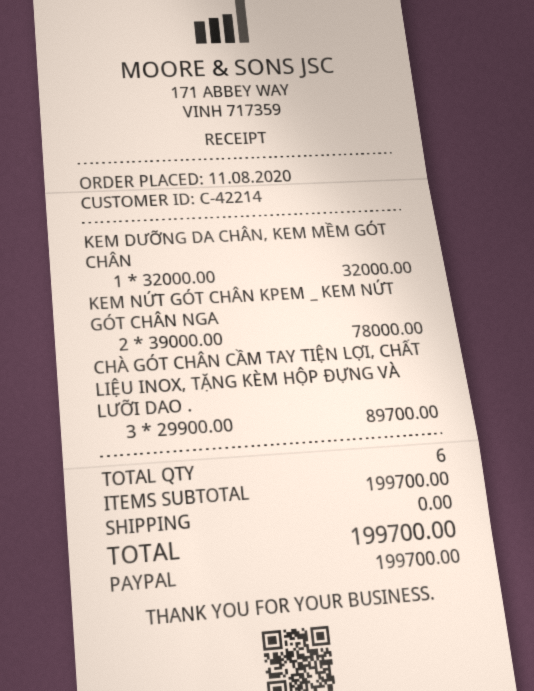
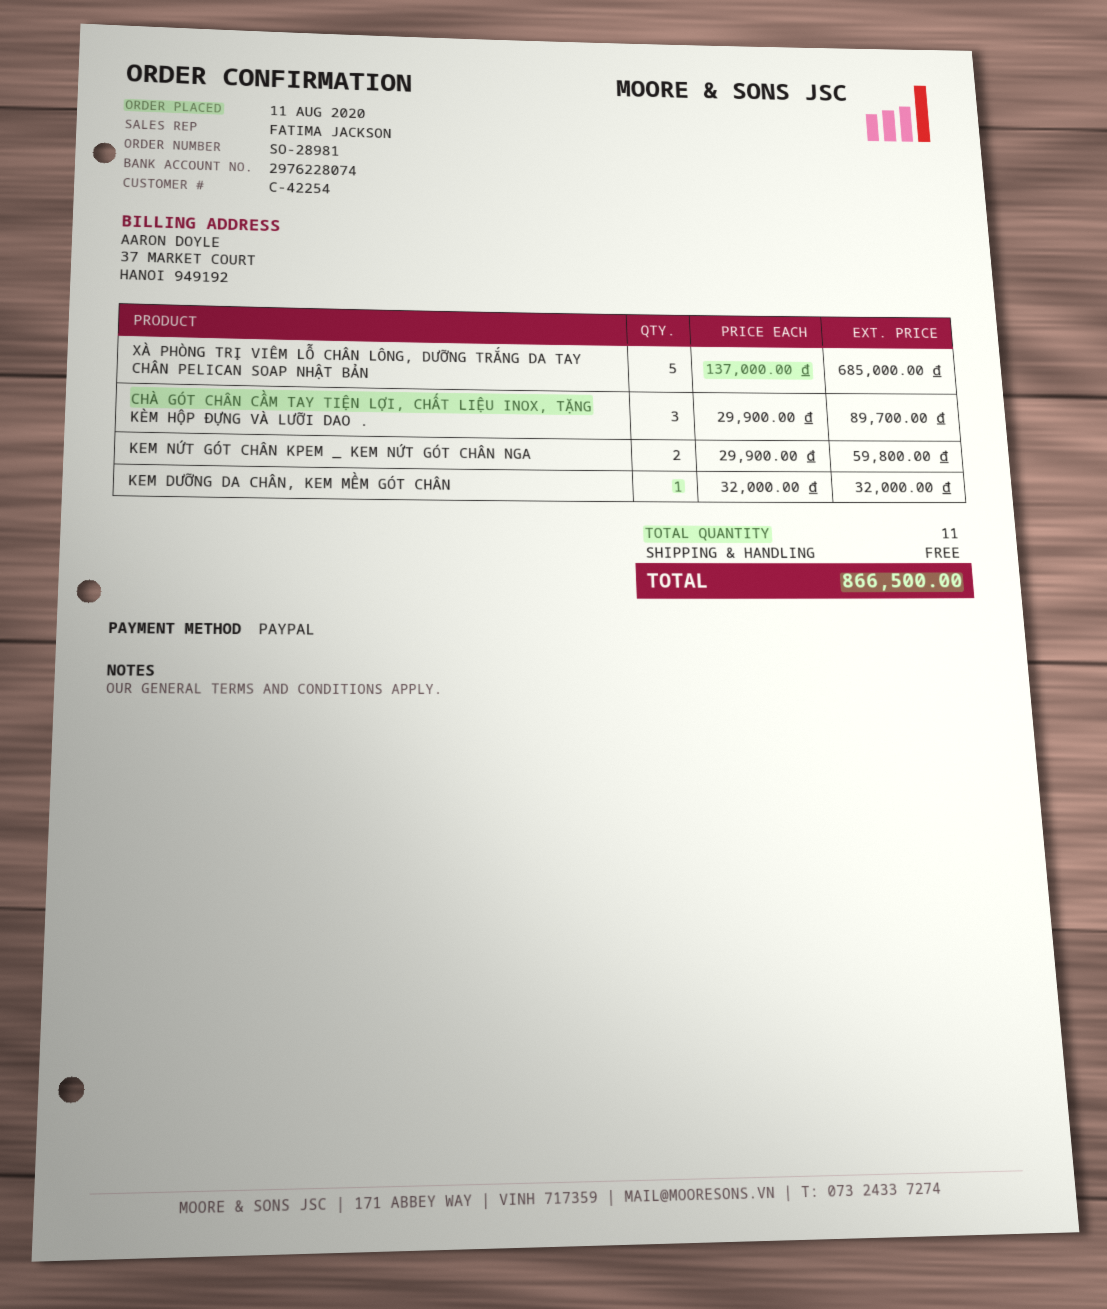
customer number: C-42214 -> C-42254
KEM NỨT GÓT CHÂN KPEM _ KEM NỨT GÓT CHÂN NGA: 2 x 39000.00 = 78000.00 -> 2 x 29900.00 = 59800.00
XÀ PHÒNG TRỊ VIÊM LỖ CHÂN LÔNG, DƯỠNG TRẮNG DA TAY CHÂN PELICAN SOAP NHẬT BẢN: none -> 5 x 137000.00 = 685000.00
total quantity: 6 -> 11
total: 199700.00 -> 866500.00

